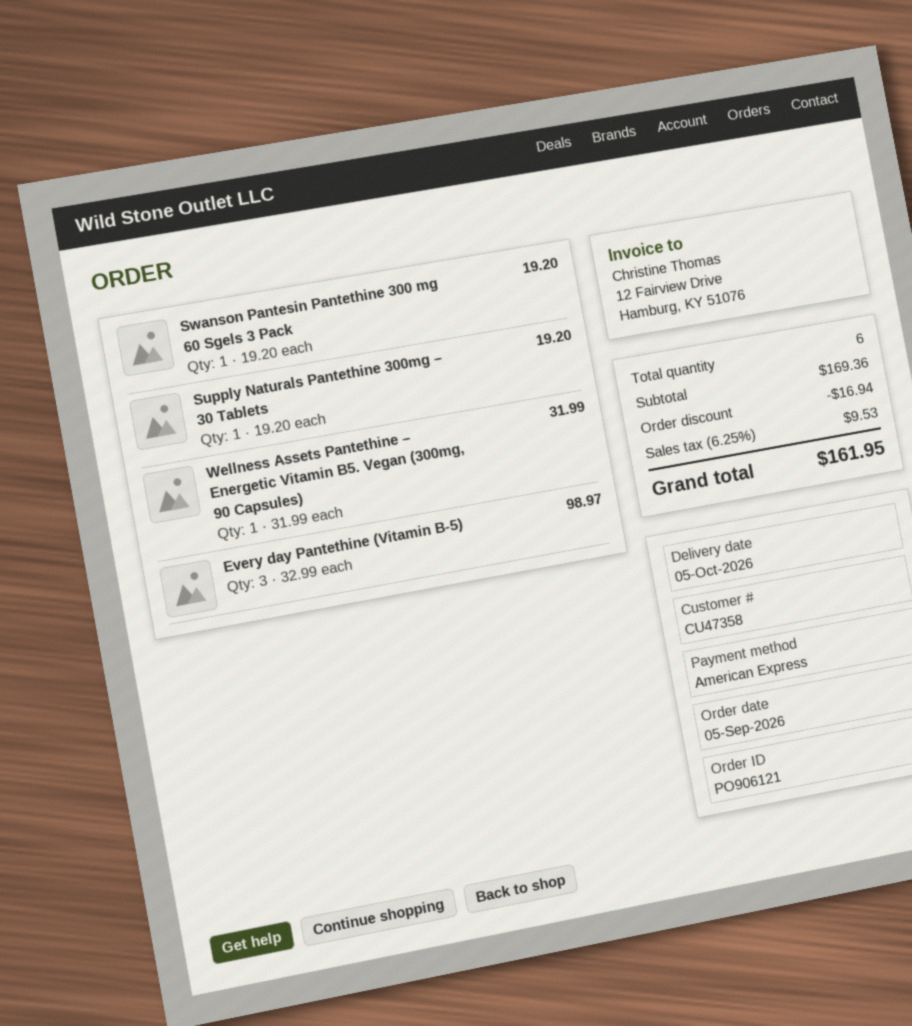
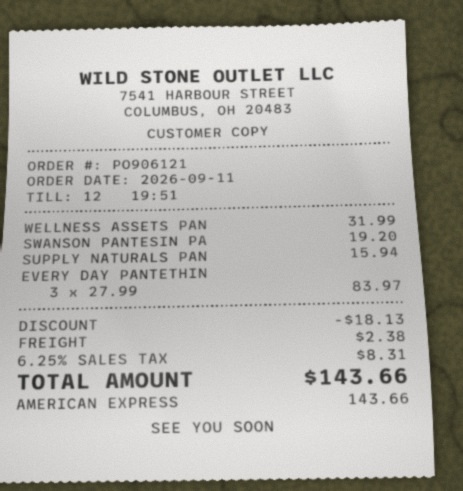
order date: 2026-09-05 -> 2026-09-11
Supply Naturals Pantethine 300mg – 30 Tablets: 1 x 19.20 = 19.20 -> 1 x 15.94 = 15.94
Every day Pantethine (Vitamin B-5): 3 x 32.99 = 98.97 -> 3 x 27.99 = 83.97
discount: 16.94 -> 18.13
shipping: none -> 2.38
tax: 6.25% = 9.53 -> 6.25% = 8.31
total: 161.95 -> 143.66

